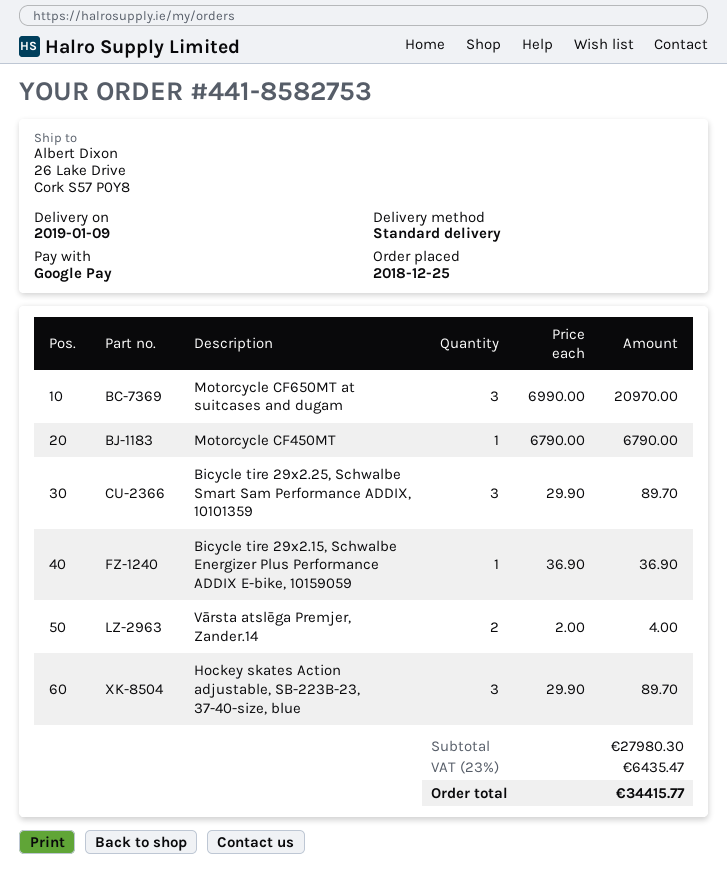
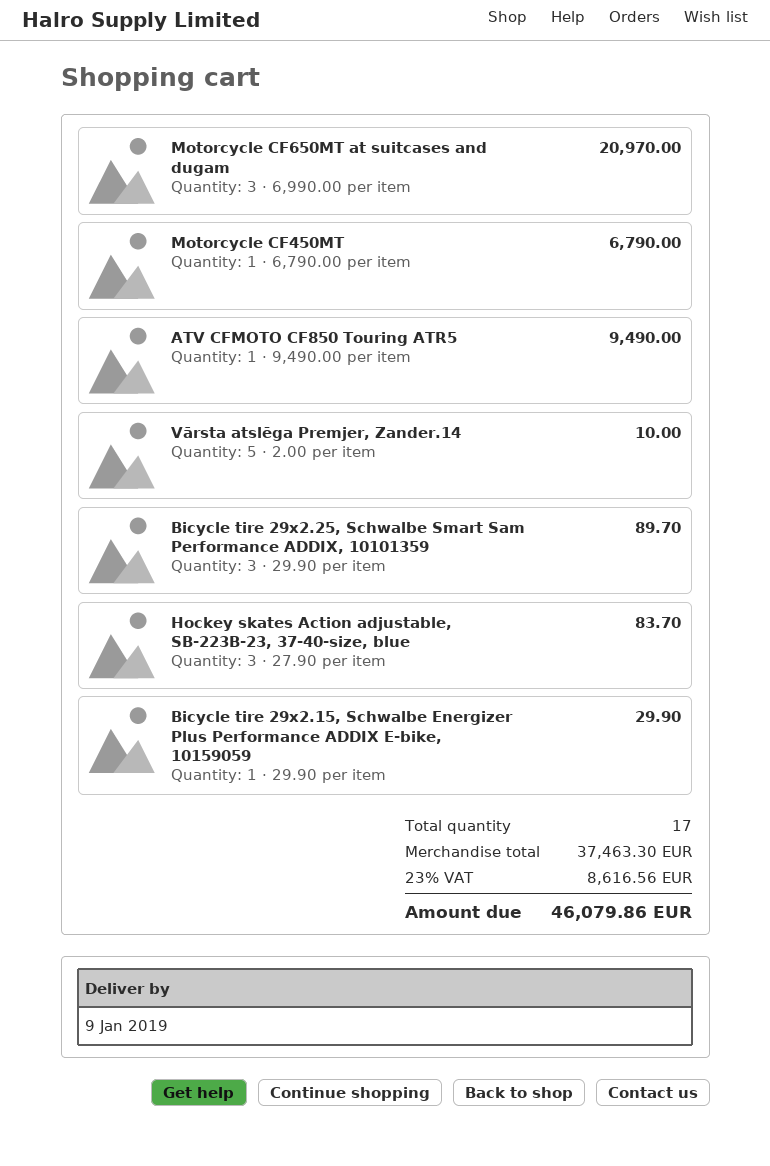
Bicycle tire 29x2.15, Schwalbe Energizer Plus Performance ADDIX E-bike, 10159059: 1 x 36.90 = 36.90 -> 1 x 29.90 = 29.90
Vārsta atslēga Premjer, Zander.14: 2 x 2.00 = 4.00 -> 5 x 2.00 = 10.00
Hockey skates Action adjustable, SB-223B-23, 37-40-size, blue: 3 x 29.90 = 89.70 -> 3 x 27.90 = 83.70
ATV CFMOTO CF850 Touring ATR5: none -> 1 x 9490.00 = 9490.00
subtotal: 27980.30 -> 37463.30
tax: 23% = 6435.47 -> 23% = 8616.56
total: 34415.77 -> 46079.86

